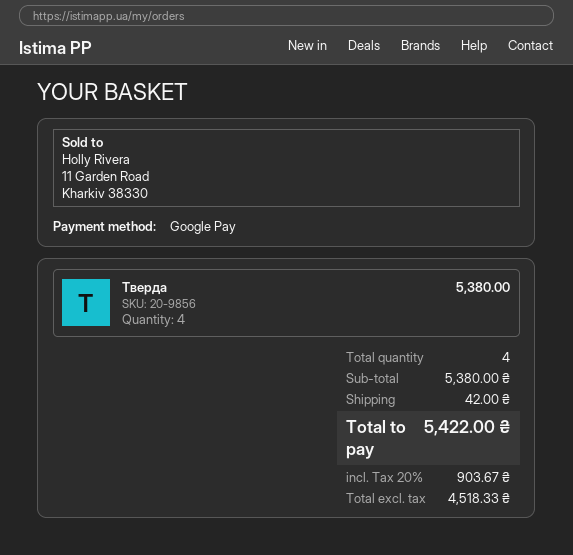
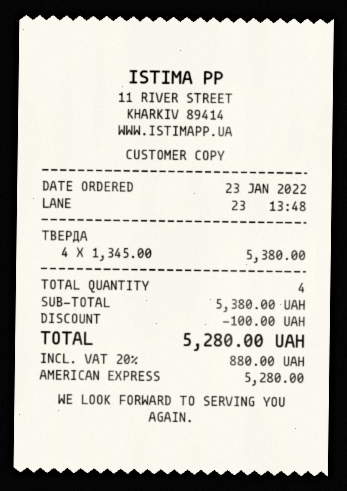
payment method: Google Pay -> American Express
discount: none -> 100.00
shipping: 42.00 -> none
tax: 20% = 903.67 -> 20% = 880.00
total: 5422.00 -> 5280.00

